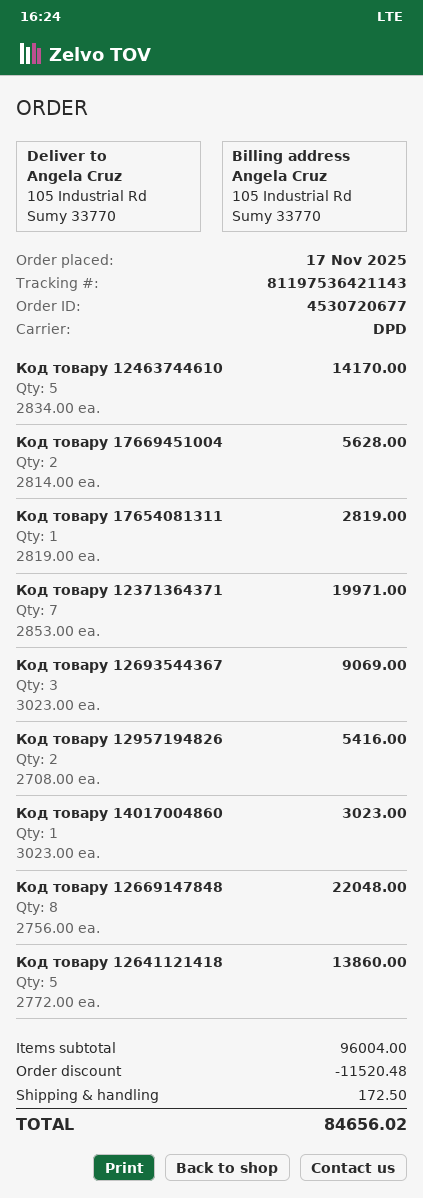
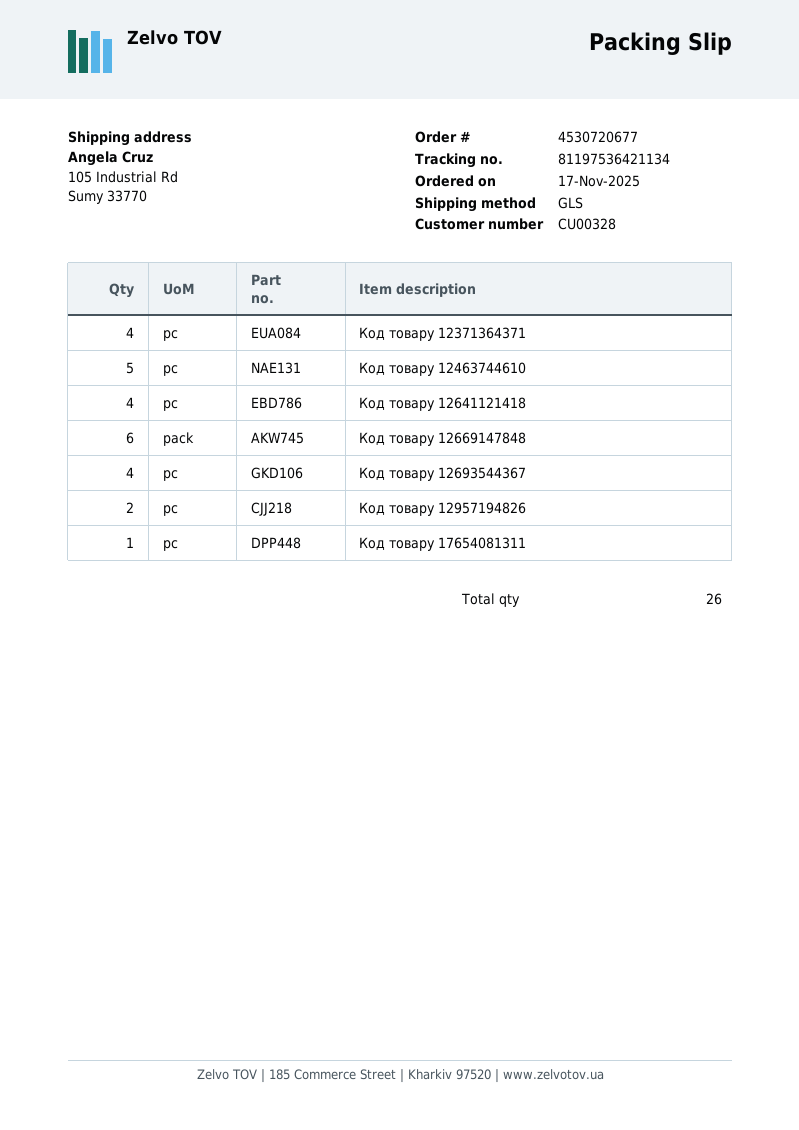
shipping method: DPD -> GLS
tracking number: 81197536421143 -> 81197536421134
Код товару 17669451004: 2 -> none
Код товару 12371364371: 7 -> 4
Код товару 12693544367: 3 -> 4
Код товару 14017004860: 1 -> none
Код товару 12669147848: 8 -> 6
Код товару 12641121418: 5 -> 4

